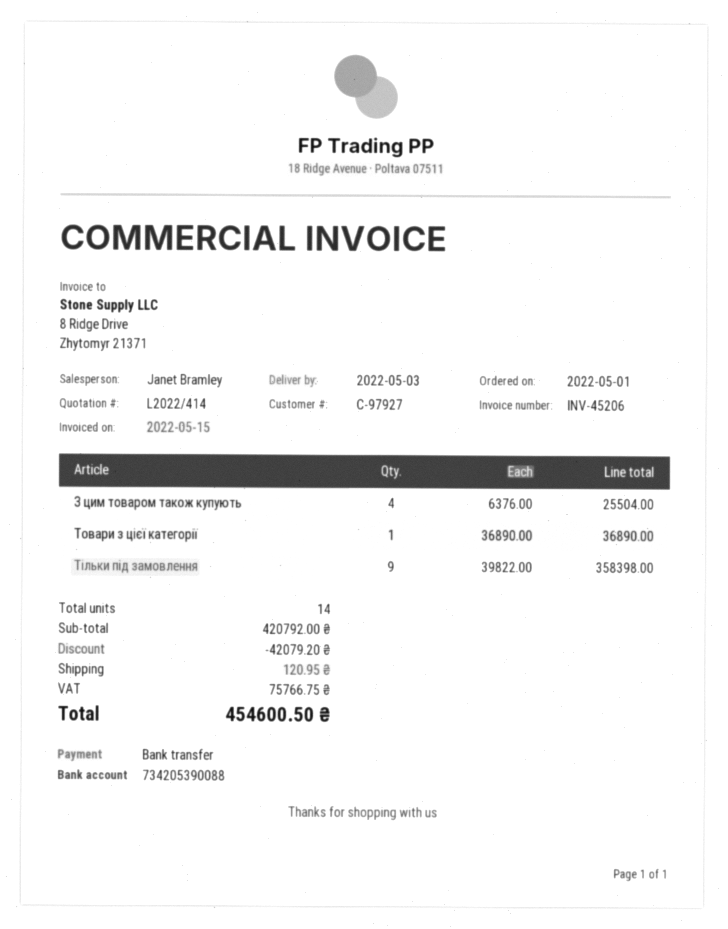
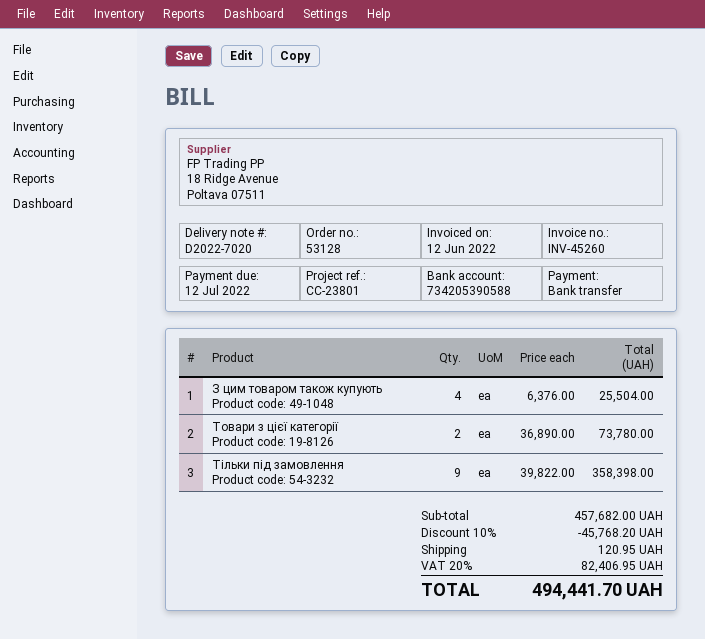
invoice number: INV-45206 -> INV-45260
invoice date: 2022-05-15 -> 2022-06-12
bank account: 734205390088 -> 734205390588
Товари з цієї категорії: 1 x 36890.00 = 36890.00 -> 2 x 36890.00 = 73780.00
subtotal: 420792.00 -> 457682.00
discount: 42079.20 -> 45768.20
tax: 75766.75 -> 82406.95
total: 454600.50 -> 494441.70

